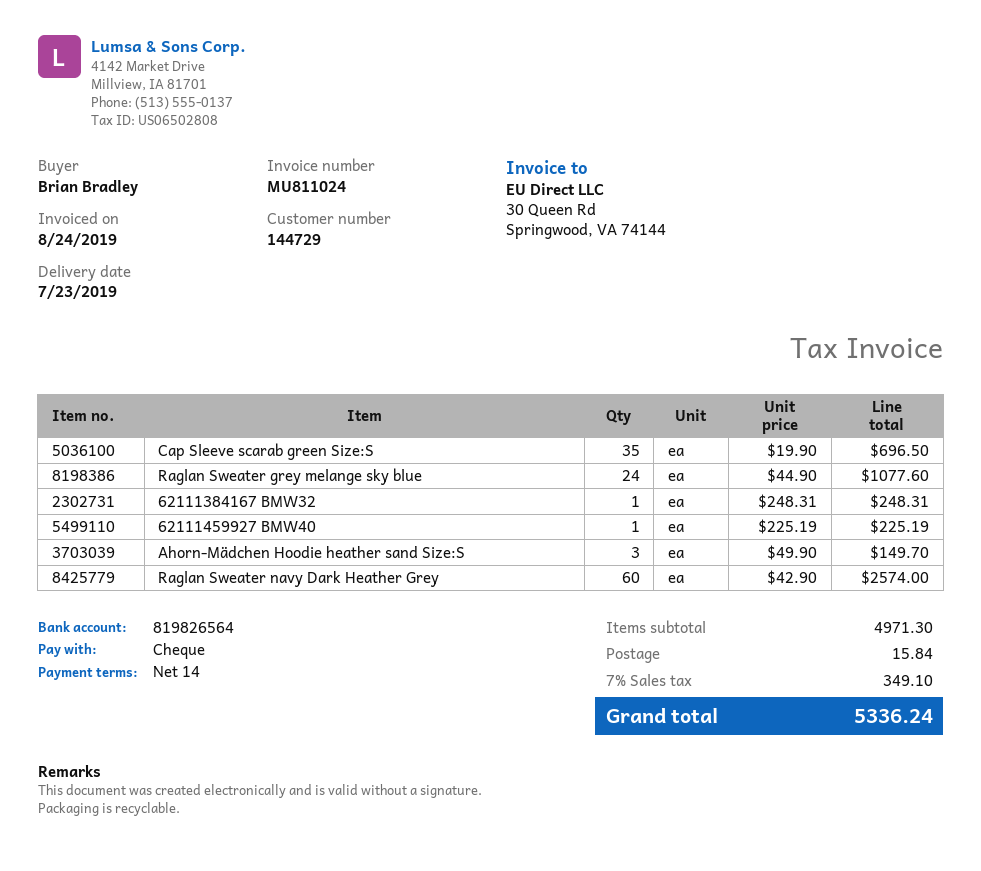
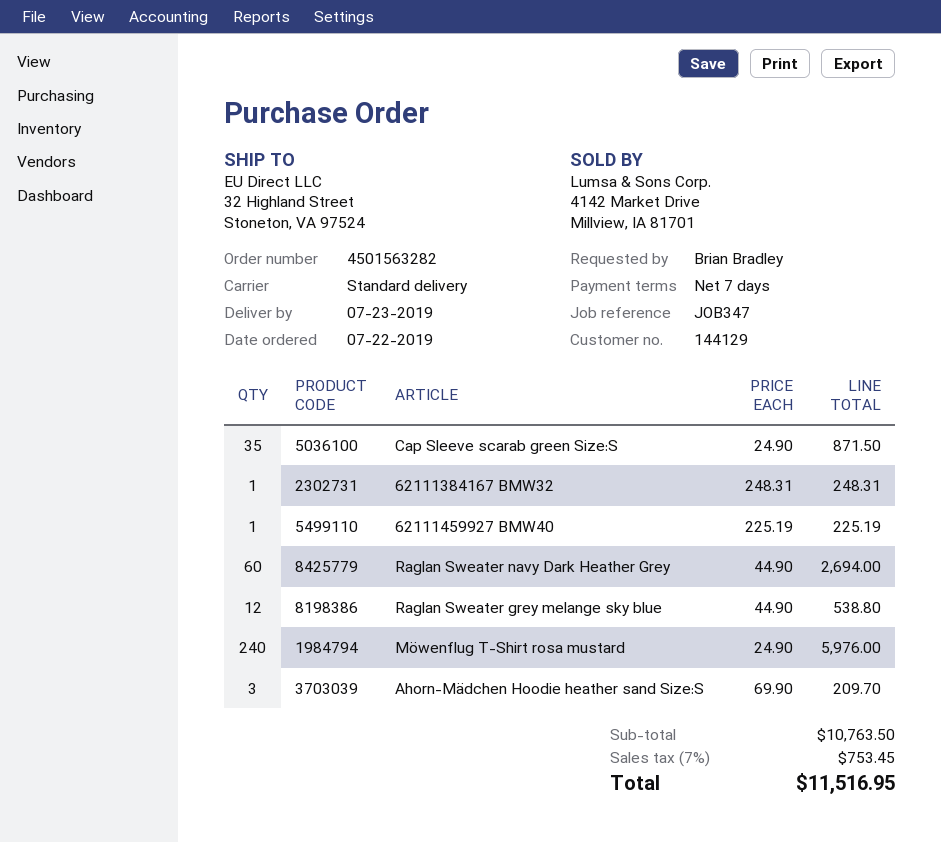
payment terms: 14 days -> 7 days
customer number: 144729 -> 144129
Cap Sleeve scarab green Size:S: 35 x 19.90 = 696.50 -> 35 x 24.90 = 871.50
Raglan Sweater grey melange sky blue: 24 x 44.90 = 1077.60 -> 12 x 44.90 = 538.80
Ahorn-Mädchen Hoodie heather sand Size:S: 3 x 49.90 = 149.70 -> 3 x 69.90 = 209.70
Raglan Sweater navy Dark Heather Grey: 60 x 42.90 = 2574.00 -> 60 x 44.90 = 2694.00
Möwenflug T-Shirt rosa mustard: none -> 240 x 24.90 = 5976.00
subtotal: 4971.30 -> 10763.50
shipping: 15.84 -> none
tax: 7% = 349.10 -> 7% = 753.45
total: 5336.24 -> 11516.95

